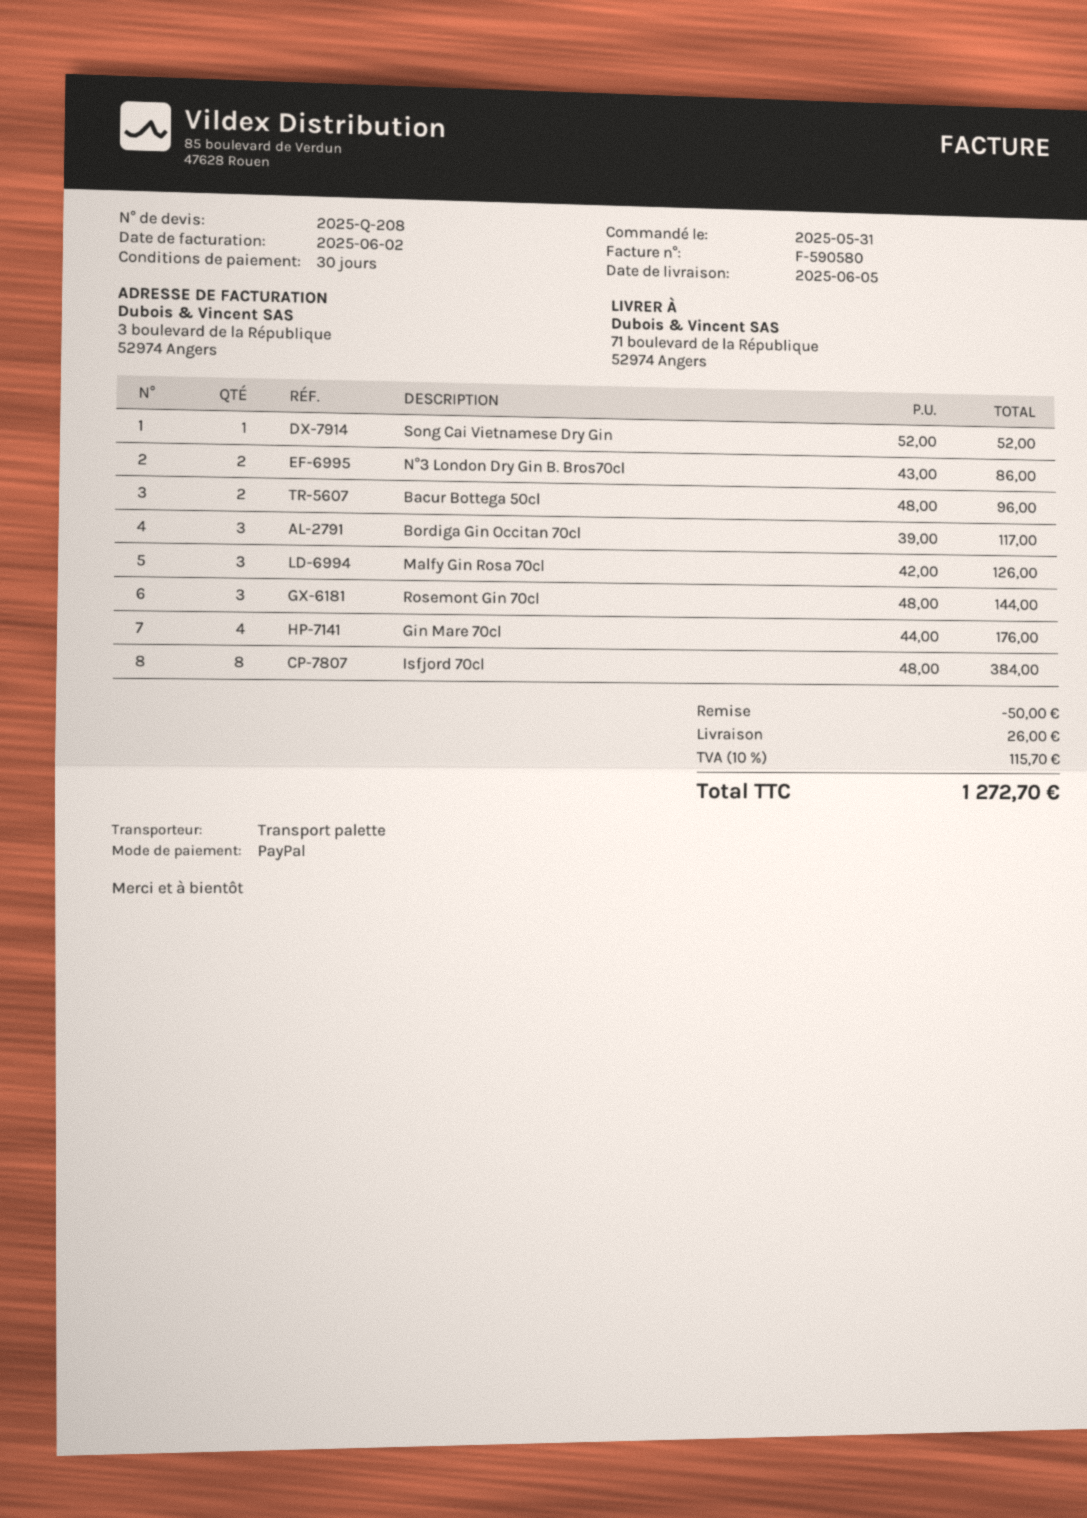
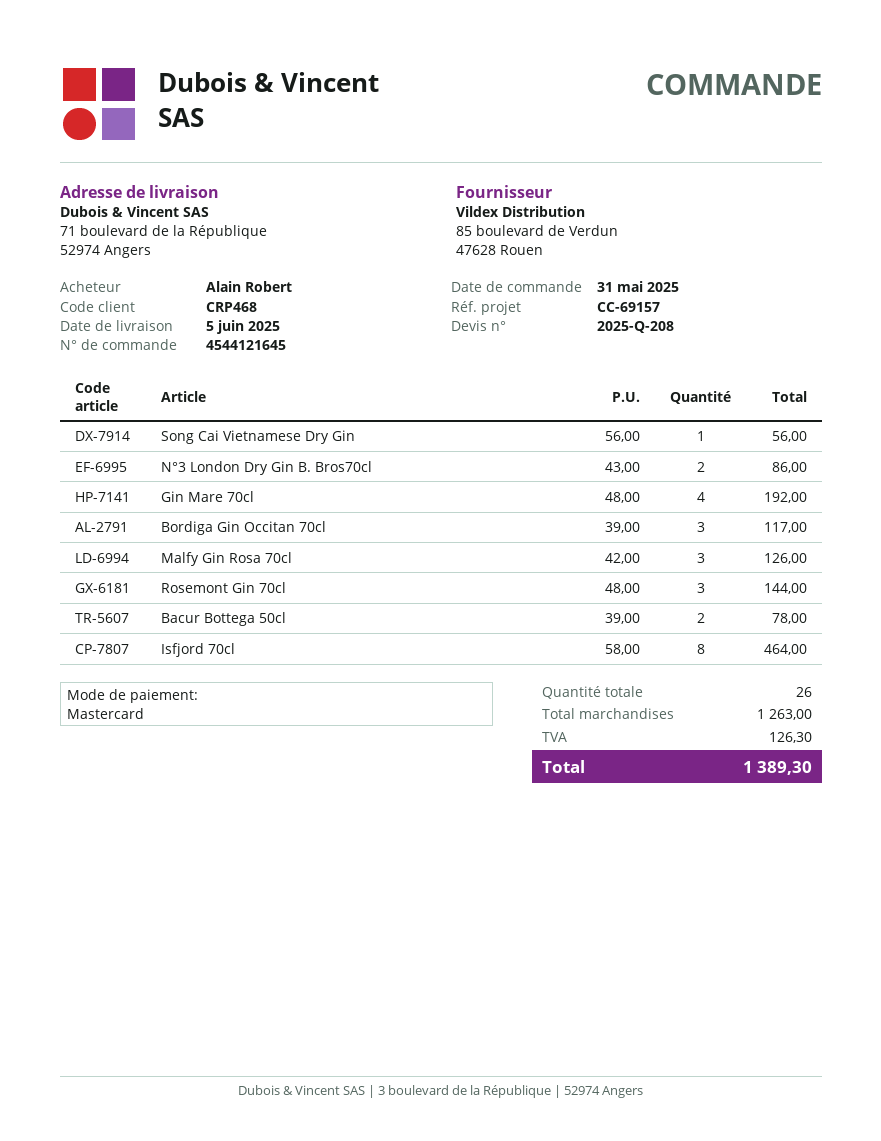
payment method: PayPal -> Mastercard
Song Cai Vietnamese Dry Gin: 1 x 52.00 = 52.00 -> 1 x 56.00 = 56.00
Bacur Bottega 50cl: 2 x 48.00 = 96.00 -> 2 x 39.00 = 78.00
Gin Mare 70cl: 4 x 44.00 = 176.00 -> 4 x 48.00 = 192.00
Isfjord 70cl: 8 x 48.00 = 384.00 -> 8 x 58.00 = 464.00
discount: 50.00 -> none
shipping: 26.00 -> none
tax: 115.70 -> 126.30
total: 1272.70 -> 1389.30

